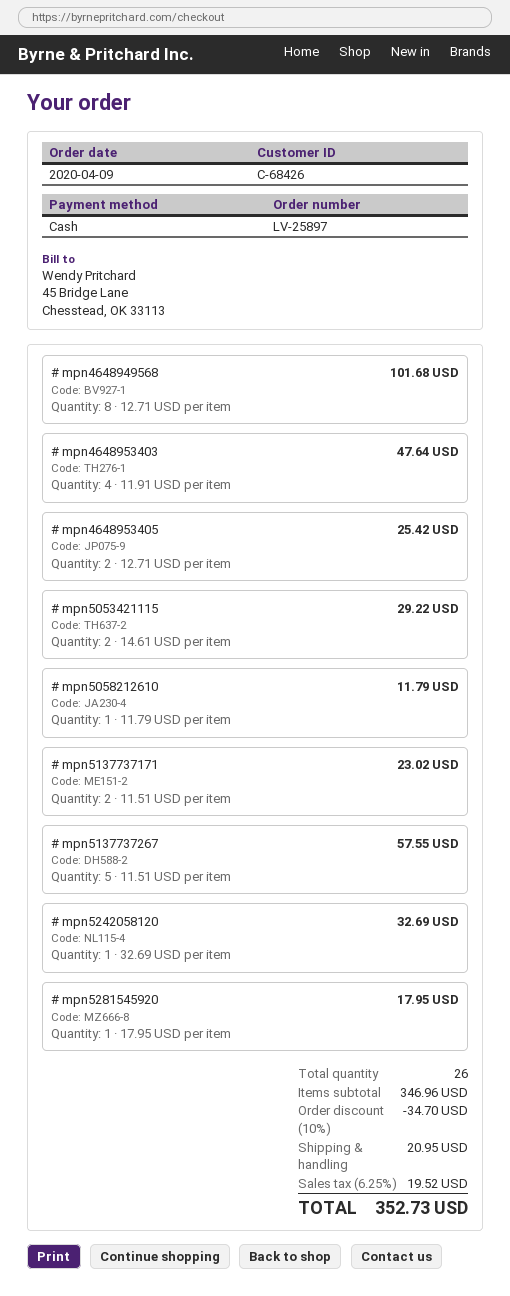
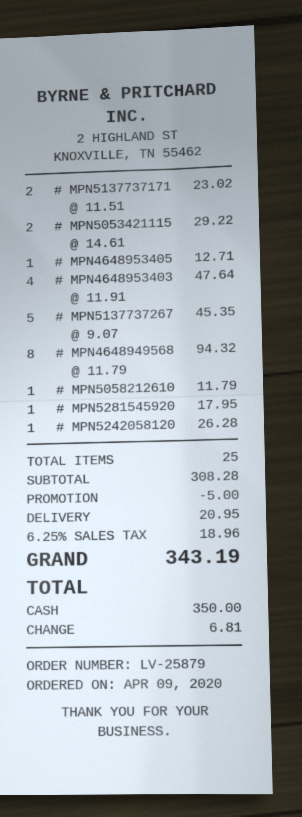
order number: LV-25897 -> LV-25879
# mpn4648949568: 8 x 12.71 = 101.68 -> 8 x 11.79 = 94.32
# mpn4648953405: 2 x 12.71 = 25.42 -> 1 x 12.71 = 12.71
# mpn5137737267: 5 x 11.51 = 57.55 -> 5 x 9.07 = 45.35
# mpn5242058120: 1 x 32.69 = 32.69 -> 1 x 26.28 = 26.28
total quantity: 26 -> 25
subtotal: 346.96 -> 308.28
discount: 34.70 -> 5.00
tax: 6.25% = 19.52 -> 6.25% = 18.96
total: 352.73 -> 343.19

